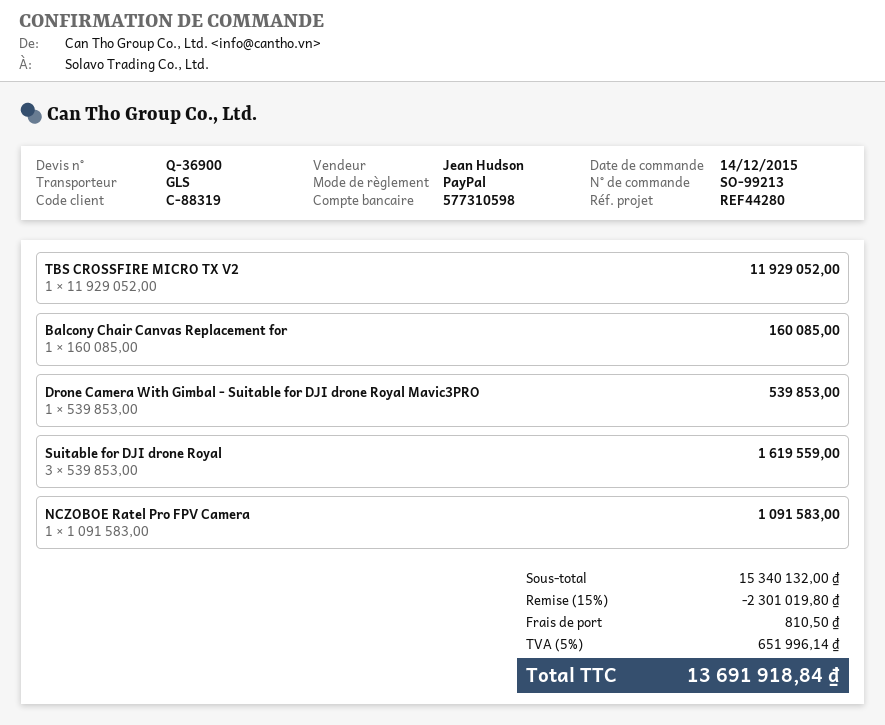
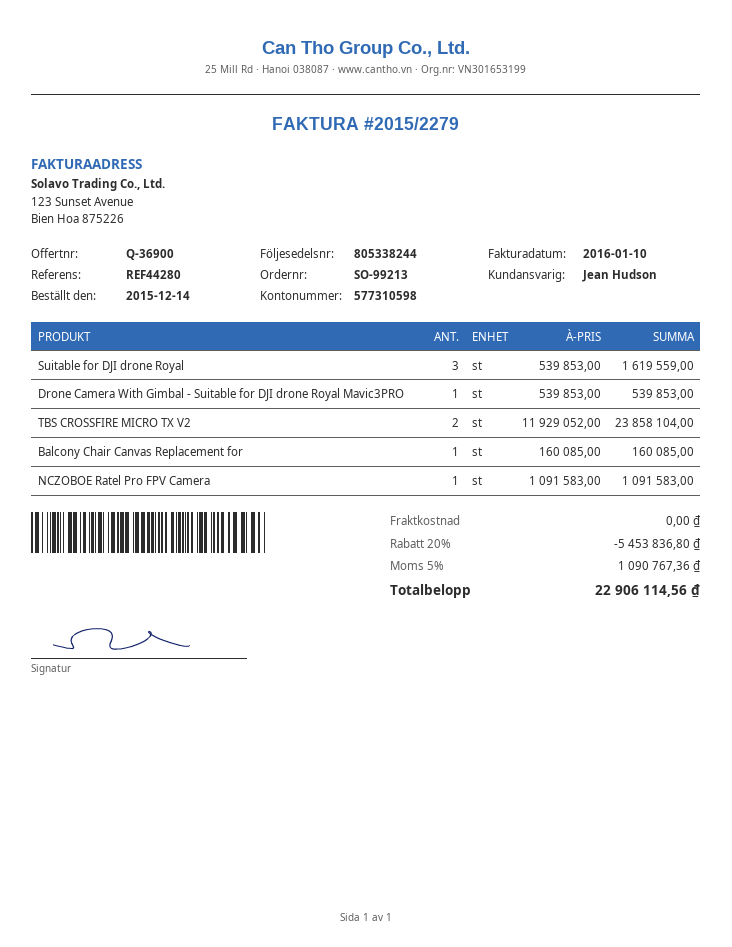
TBS CROSSFIRE MICRO TX V2: 1 x 11929052.00 = 11929052.00 -> 2 x 11929052.00 = 23858104.00
discount: 15% = 2301019.80 -> 20% = 5453836.80
shipping: 810.50 -> 0.00
tax: 5% = 651996.14 -> 5% = 1090767.36
total: 13691918.84 -> 22906114.56

